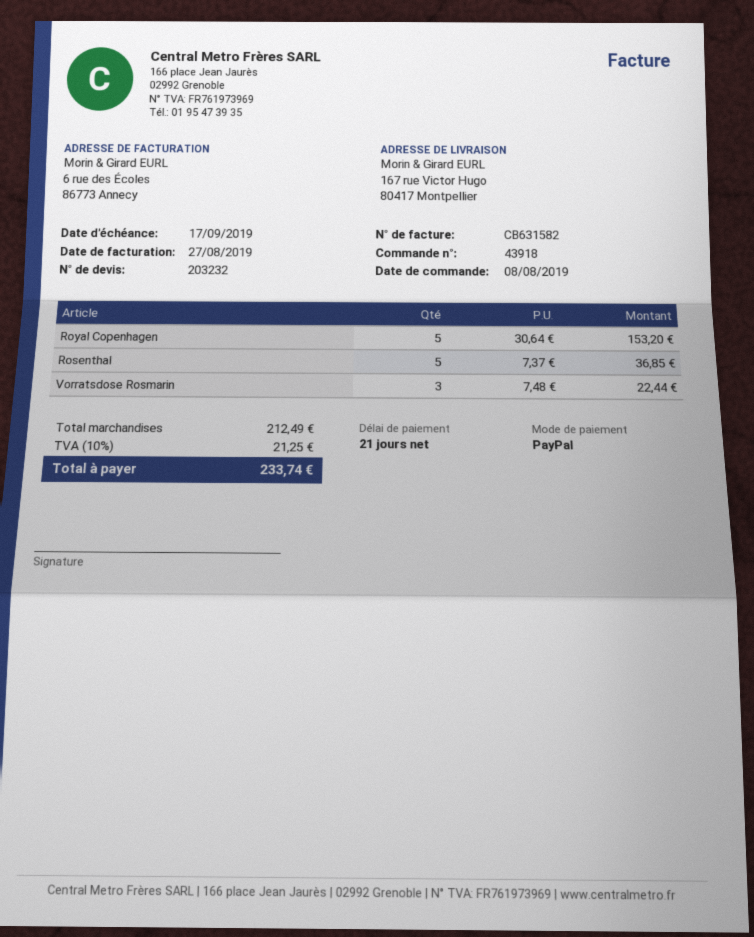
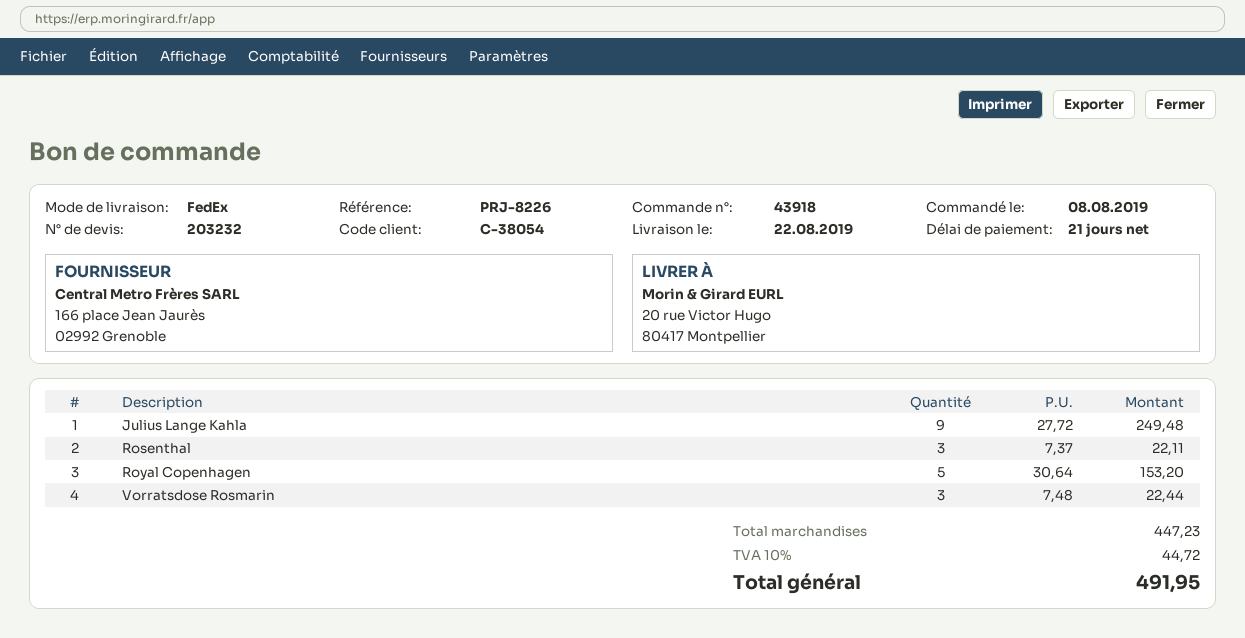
ship to: 167 rue Victor Hugo, 80417 Montpellier -> 20 rue Victor Hugo, 80417 Montpellier
Rosenthal: 5 x 7.37 = 36.85 -> 3 x 7.37 = 22.11
Julius Lange Kahla: none -> 9 x 27.72 = 249.48
subtotal: 212.49 -> 447.23
tax: 10% = 21.25 -> 10% = 44.72
total: 233.74 -> 491.95

